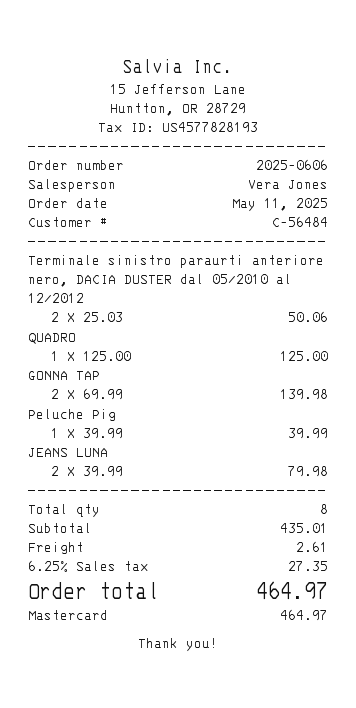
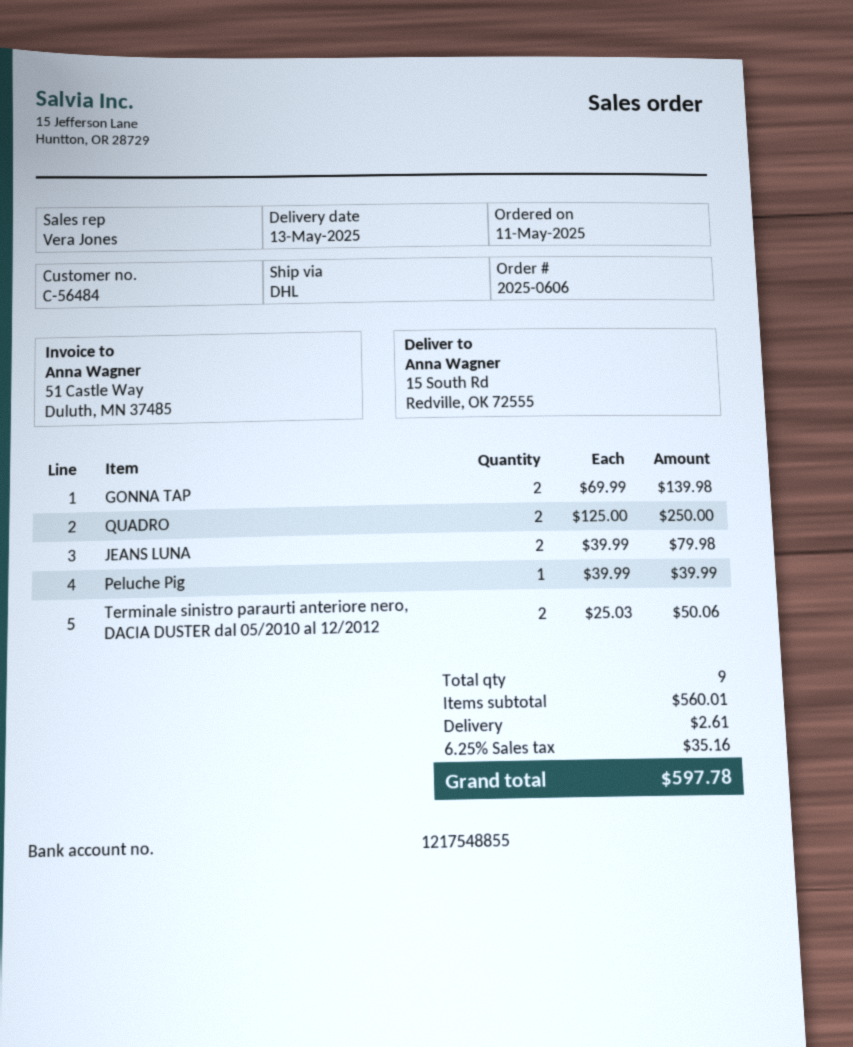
QUADRO: 1 x 125.00 = 125.00 -> 2 x 125.00 = 250.00
total quantity: 8 -> 9
subtotal: 435.01 -> 560.01
tax: 6.25% = 27.35 -> 6.25% = 35.16
total: 464.97 -> 597.78

